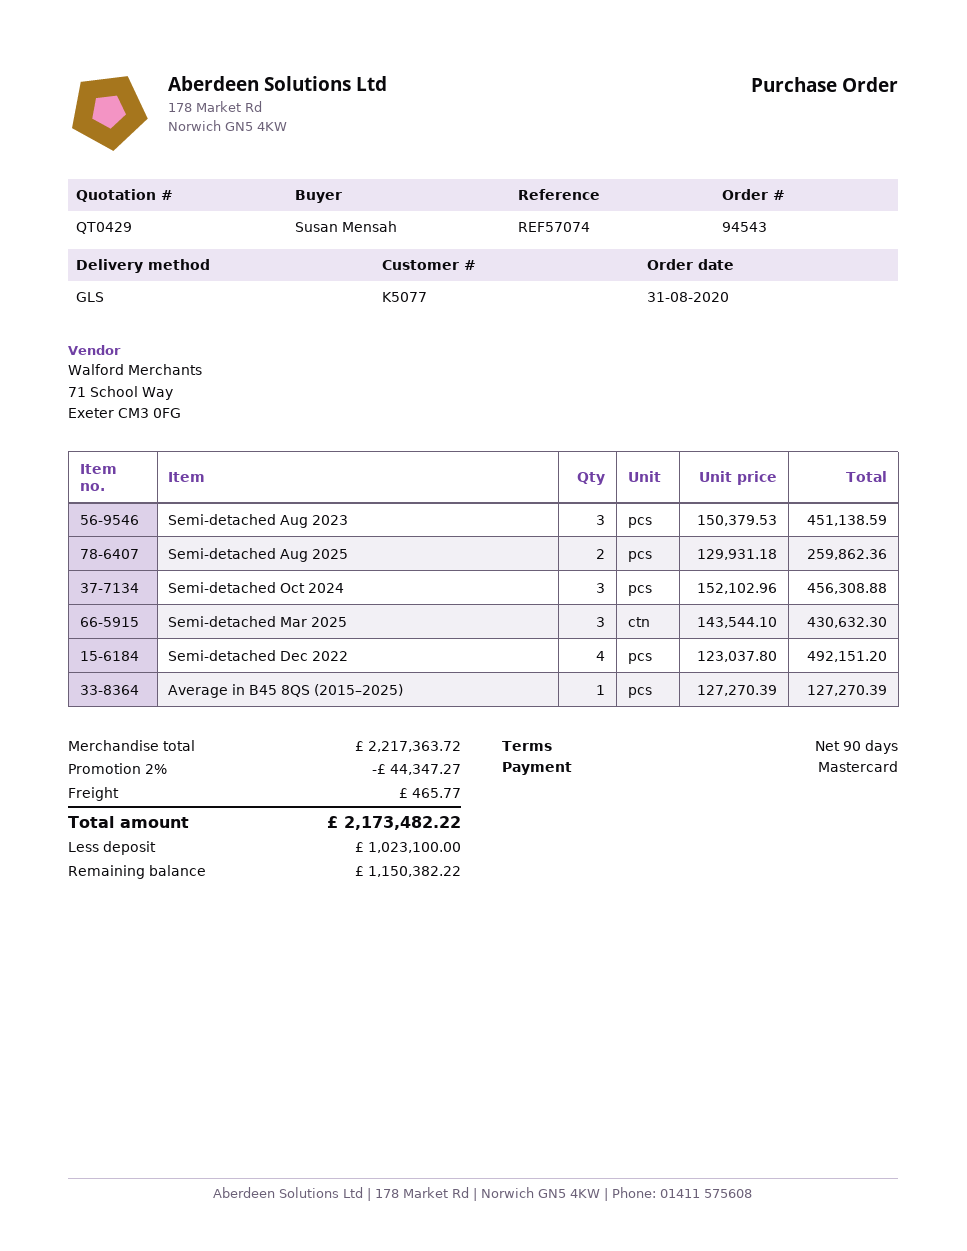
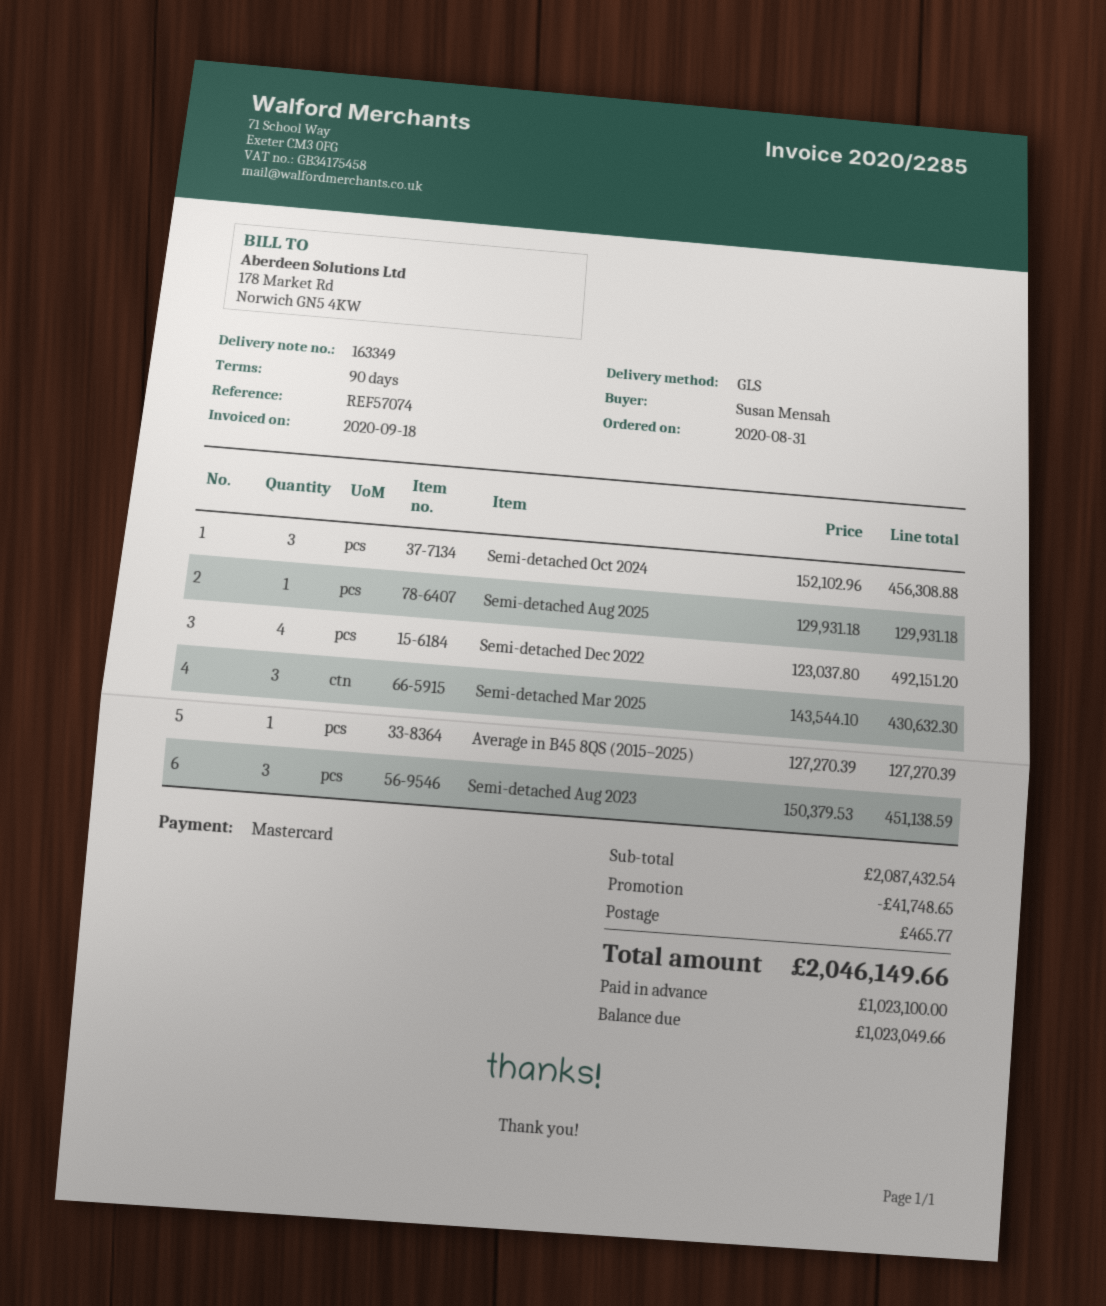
Semi-detached Aug 2025: 2 x 129931.18 = 259862.36 -> 1 x 129931.18 = 129931.18
subtotal: 2217363.72 -> 2087432.54
discount: 44347.27 -> 41748.65
total: 2173482.22 -> 2046149.66
balance: 1150382.22 -> 1023049.66

